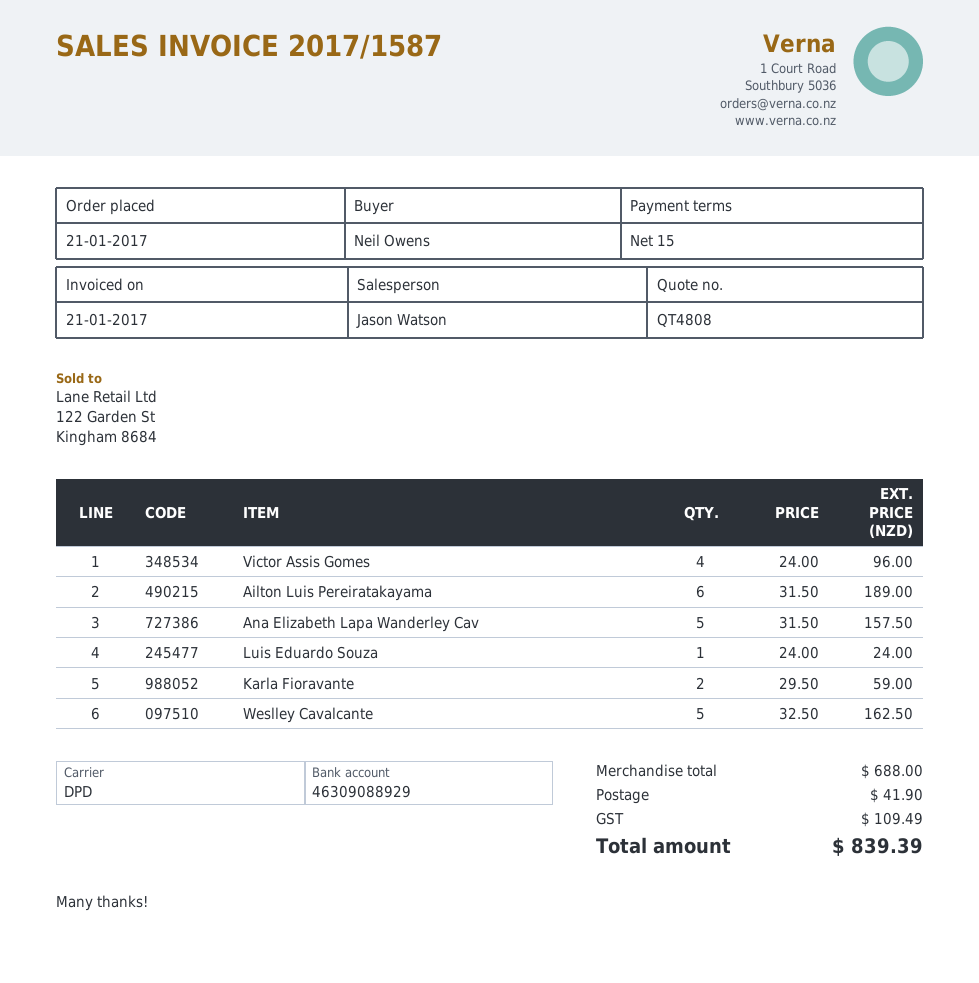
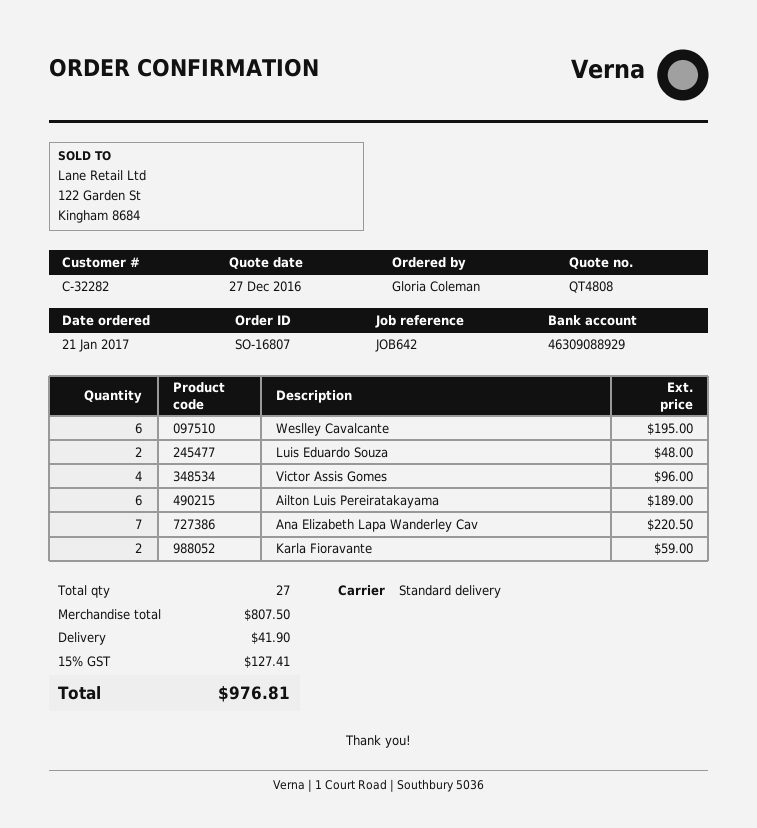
ordered by: Neil Owens -> Gloria Coleman
shipping method: DPD -> standard
Ana Elizabeth Lapa Wanderley Cav: 5 for 157.50 -> 7 for 220.50
Luis Eduardo Souza: 1 for 24.00 -> 2 for 48.00
Weslley Cavalcante: 5 for 162.50 -> 6 for 195.00
subtotal: 688.00 -> 807.50
tax: 109.49 -> 127.41
total: 839.39 -> 976.81

